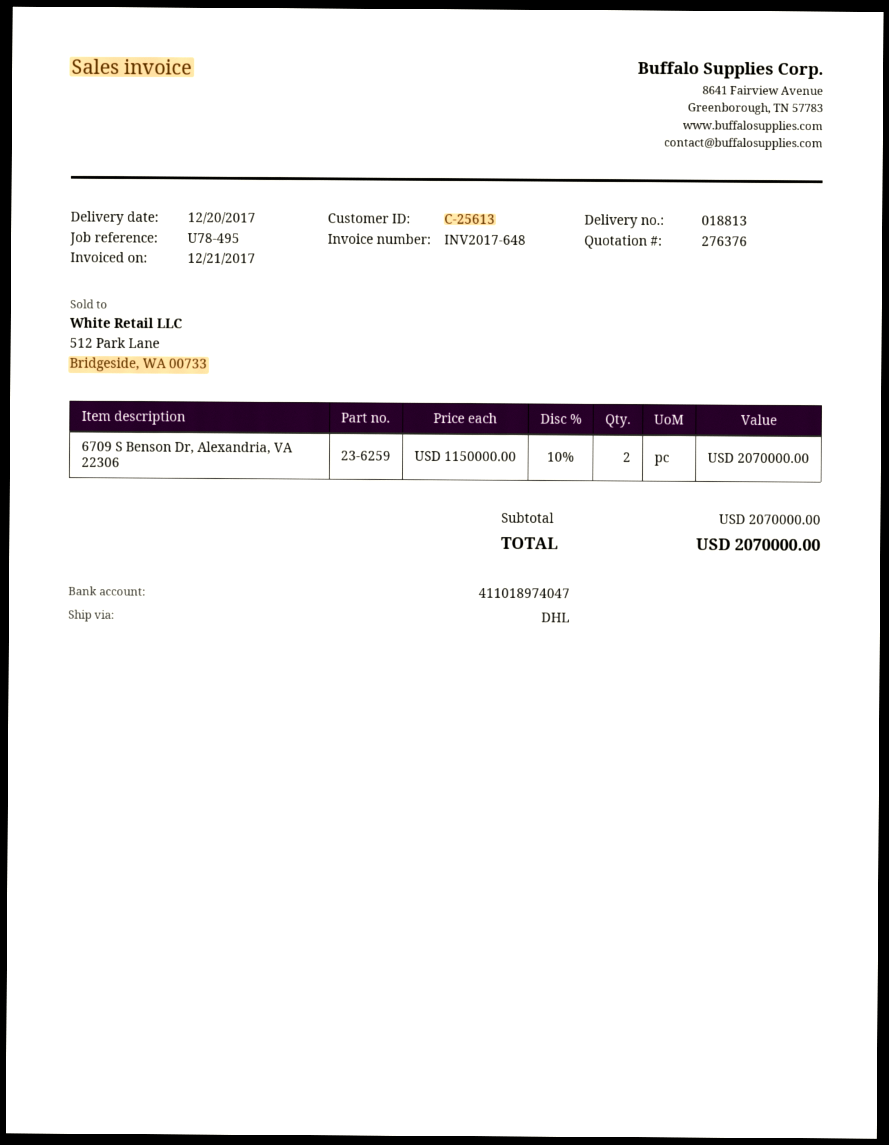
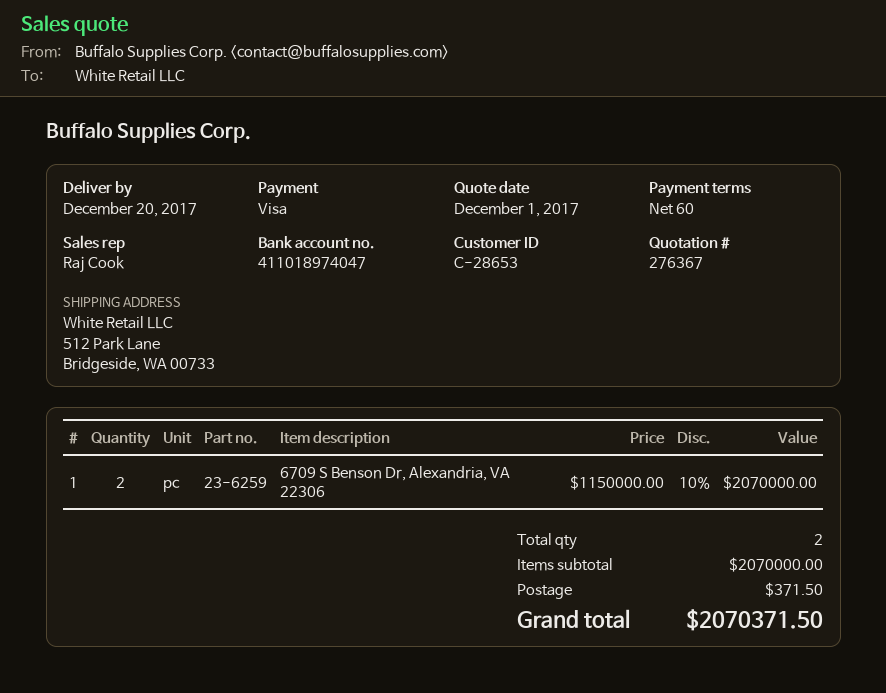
quote number: 276376 -> 276367
customer number: C-25613 -> C-28653
shipping: none -> 371.50
total: 2070000.00 -> 2070371.50

